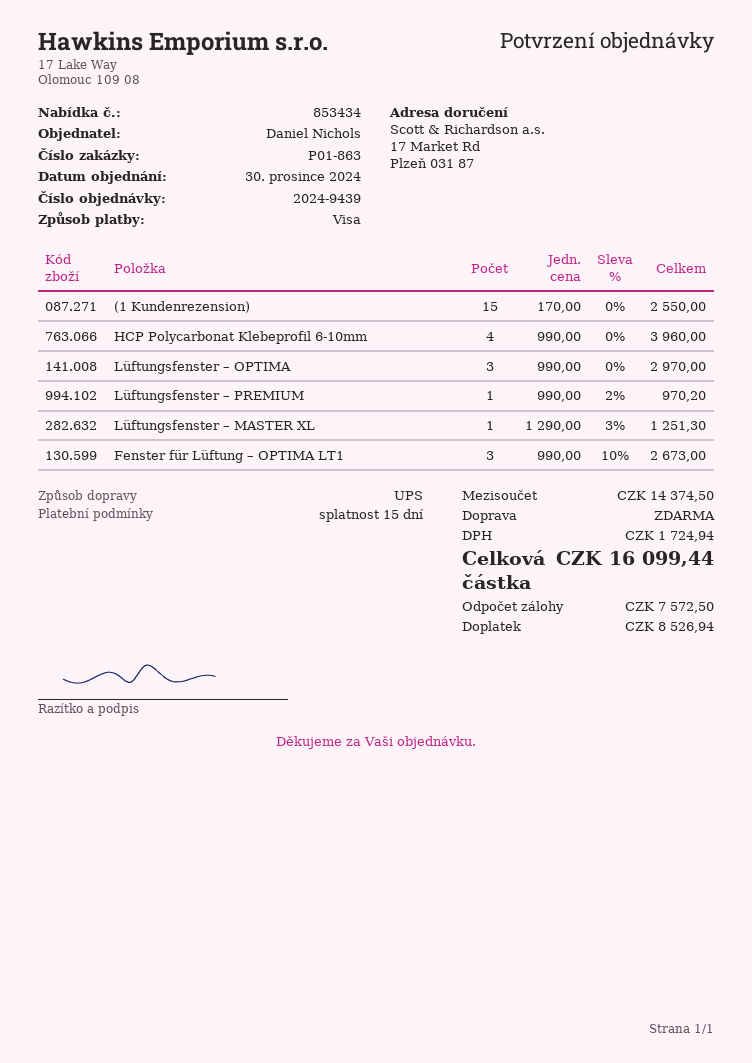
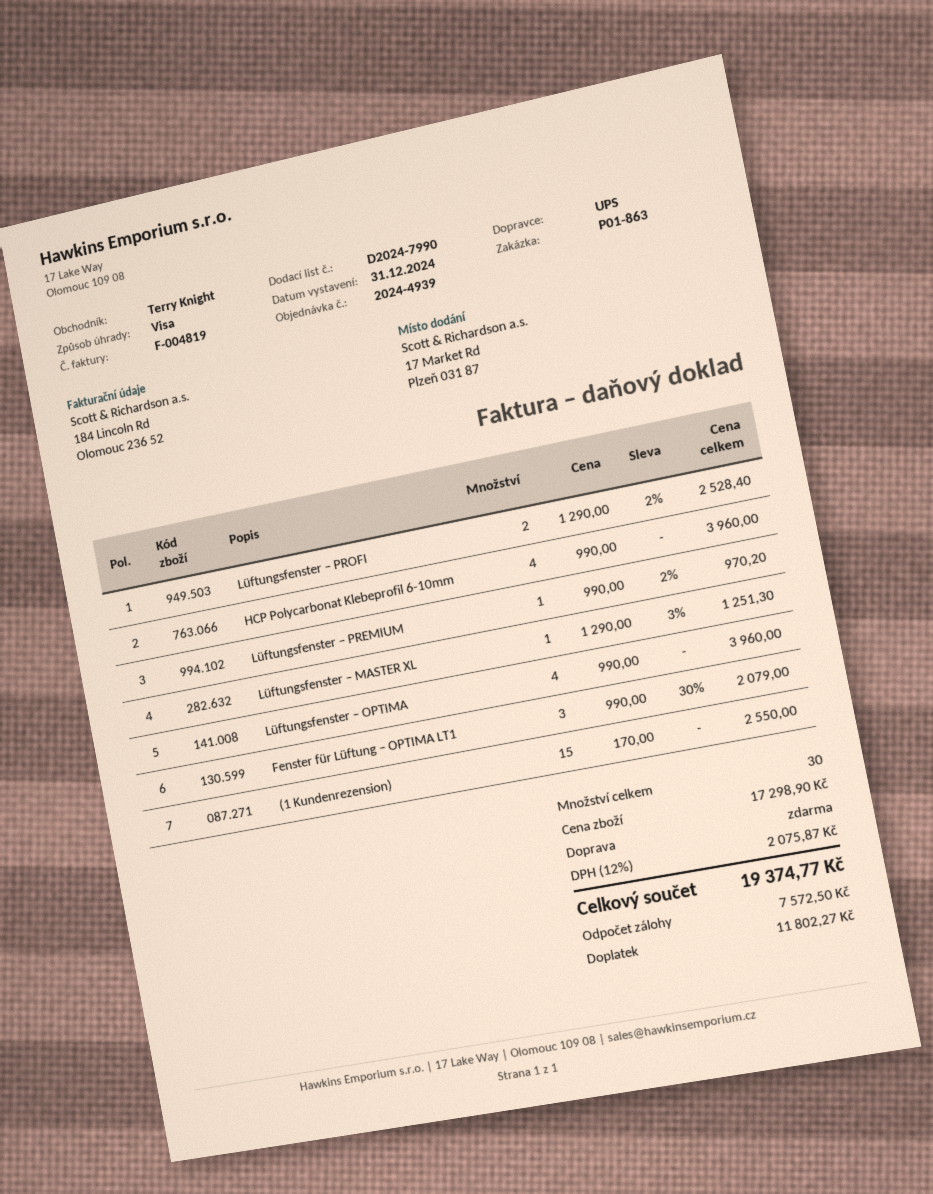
order number: 2024-9439 -> 2024-4939
Lüftungsfenster – OPTIMA: 3 x 990.00 = 2970.00 -> 4 x 990.00 = 3960.00
Fenster für Lüftung – OPTIMA LT1: 3 x 990.00 - 10% = 2673.00 -> 3 x 990.00 - 30% = 2079.00
Lüftungsfenster – PROFI: none -> 2 x 1290.00 - 2% = 2528.40
subtotal: 14374.50 -> 17298.90
tax: 1724.94 -> 2075.87
total: 16099.44 -> 19374.77
balance: 8526.94 -> 11802.27

